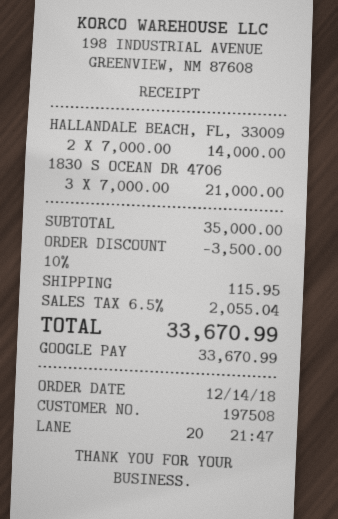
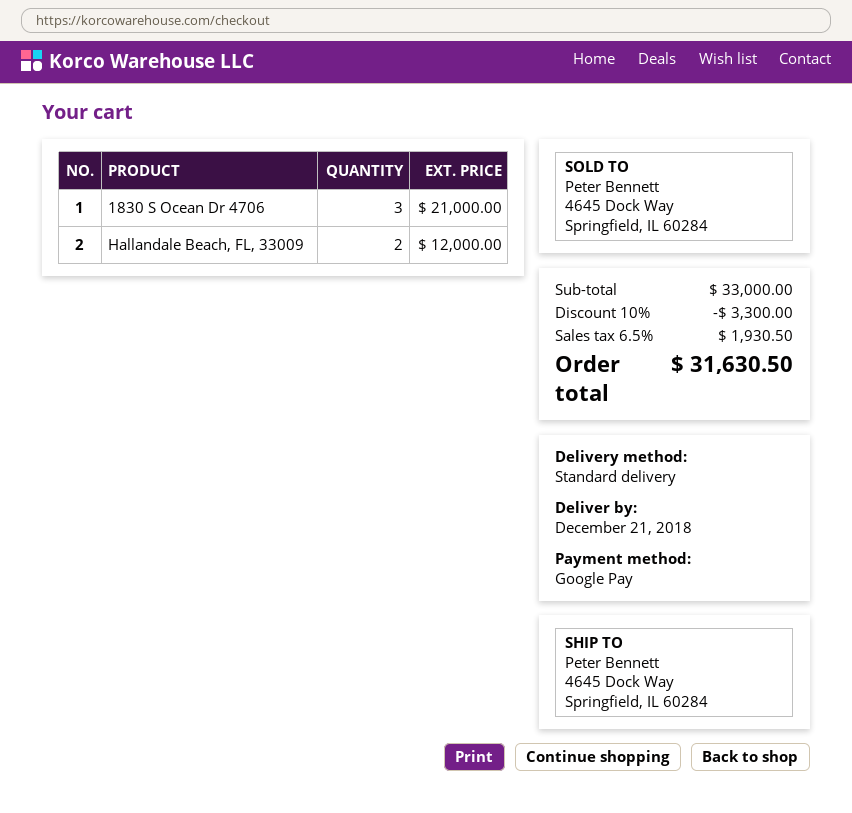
HALLANDALE BEACH, FL, 33009: 2 for 14000.00 -> 2 for 12000.00
subtotal: 35000.00 -> 33000.00
discount: 10% = 3500.00 -> 10% = 3300.00
shipping: 115.95 -> none
tax: 6.5% = 2055.04 -> 6.5% = 1930.50
total: 33670.99 -> 31630.50

